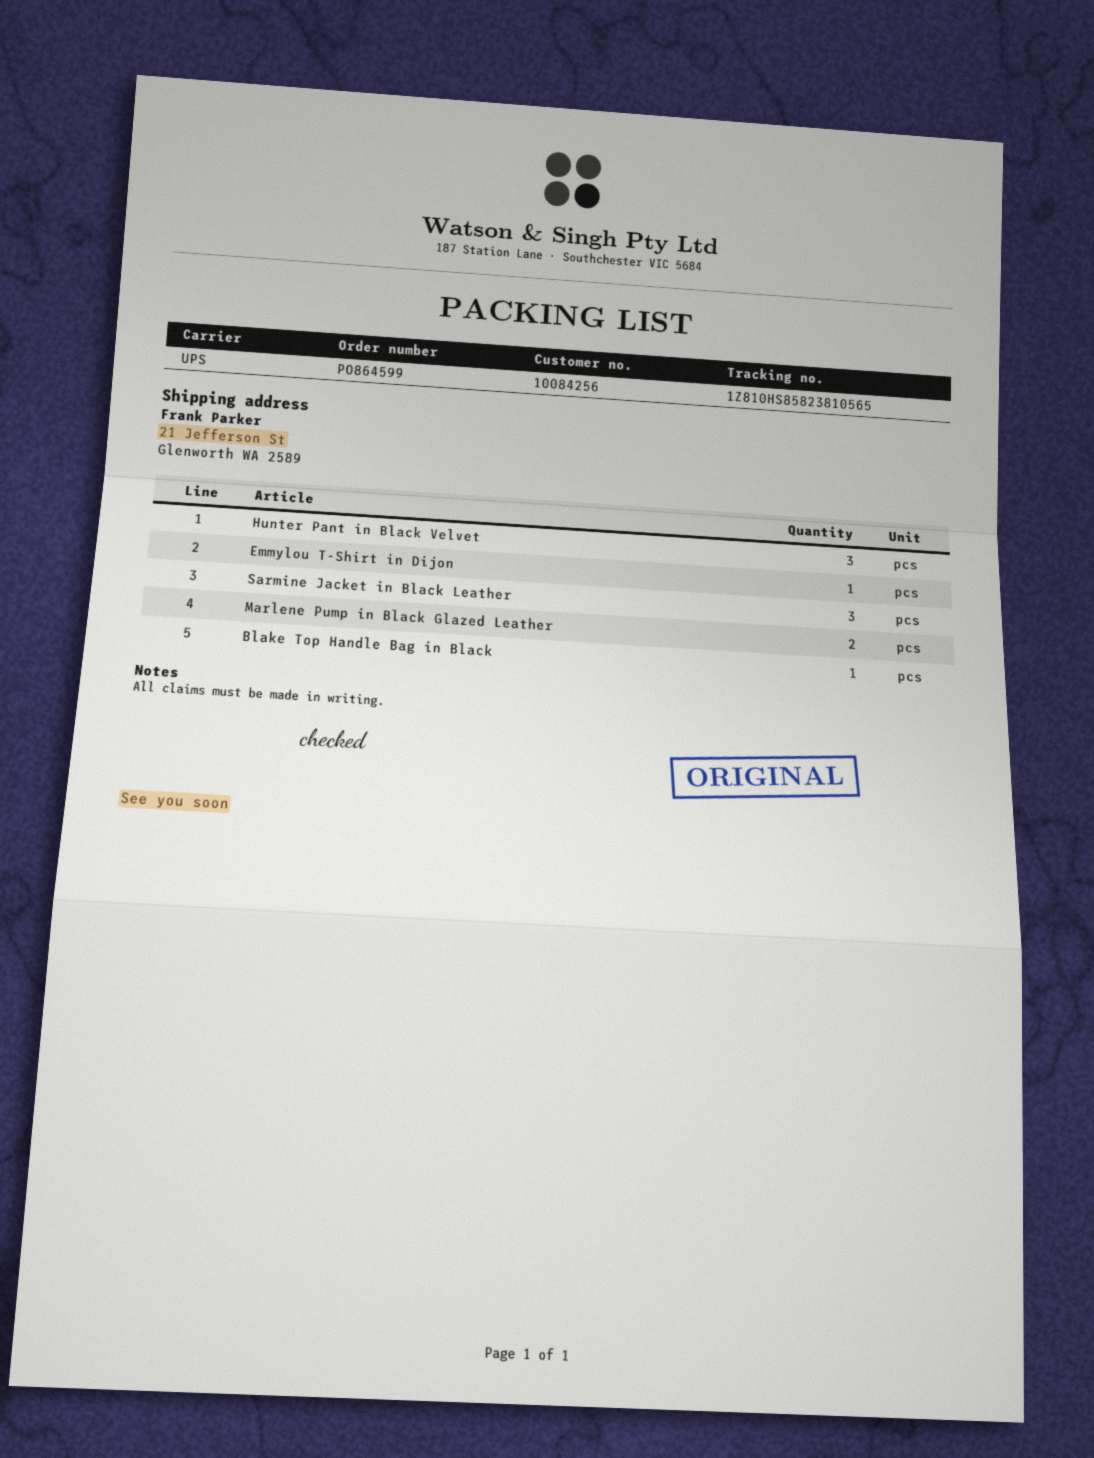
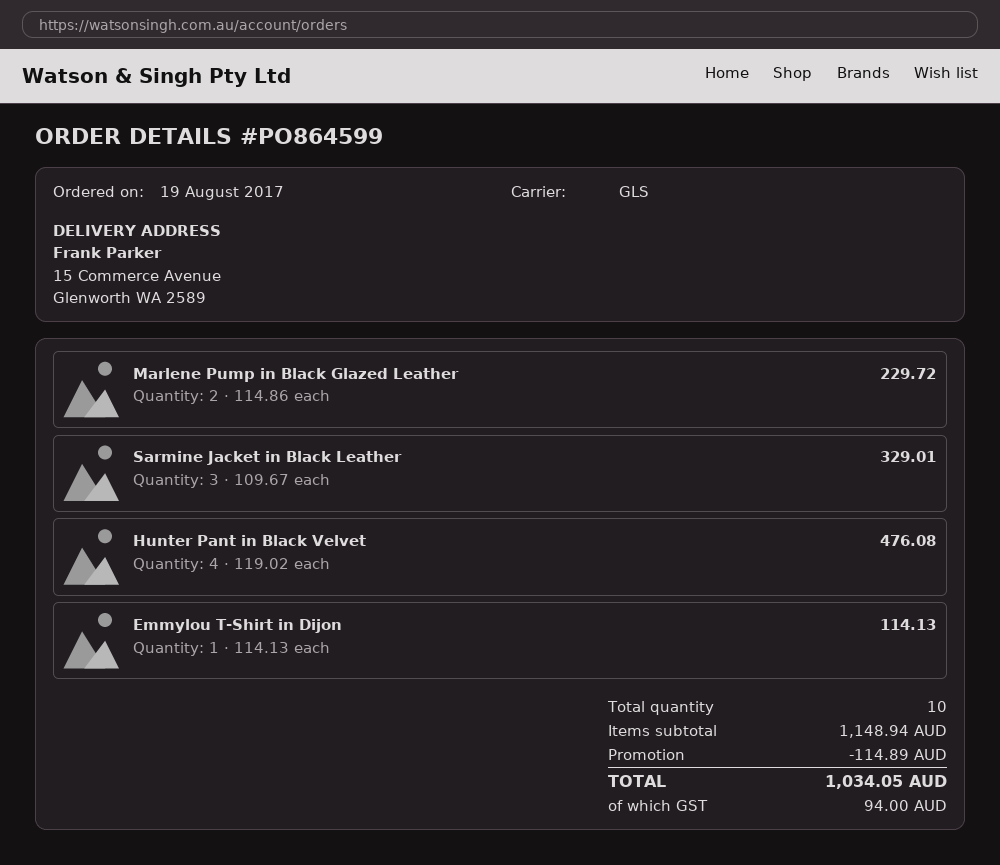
shipping method: UPS -> GLS
ship to: 21 Jefferson St, Glenworth WA 2589 -> 15 Commerce Avenue, Glenworth WA 2589
Hunter Pant in Black Velvet: 3 -> 4
Blake Top Handle Bag in Black: 1 -> none

